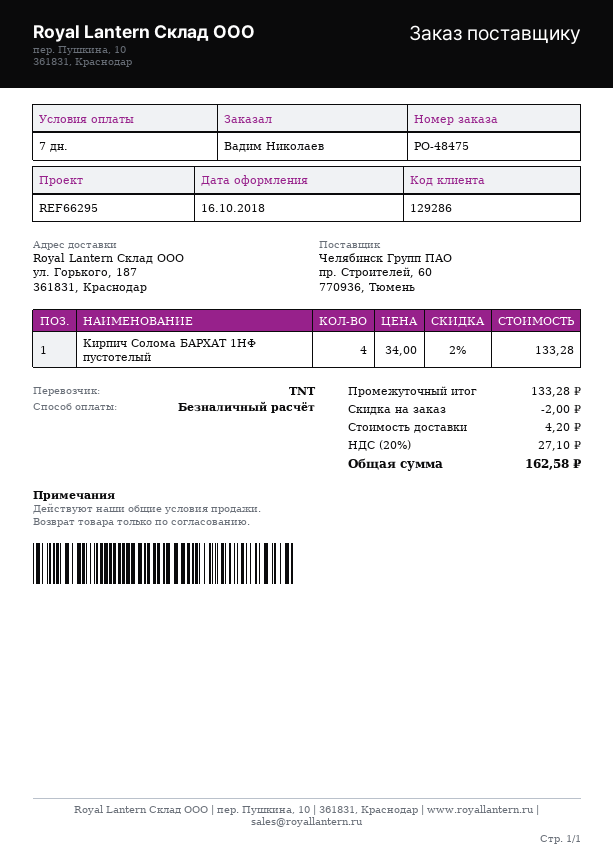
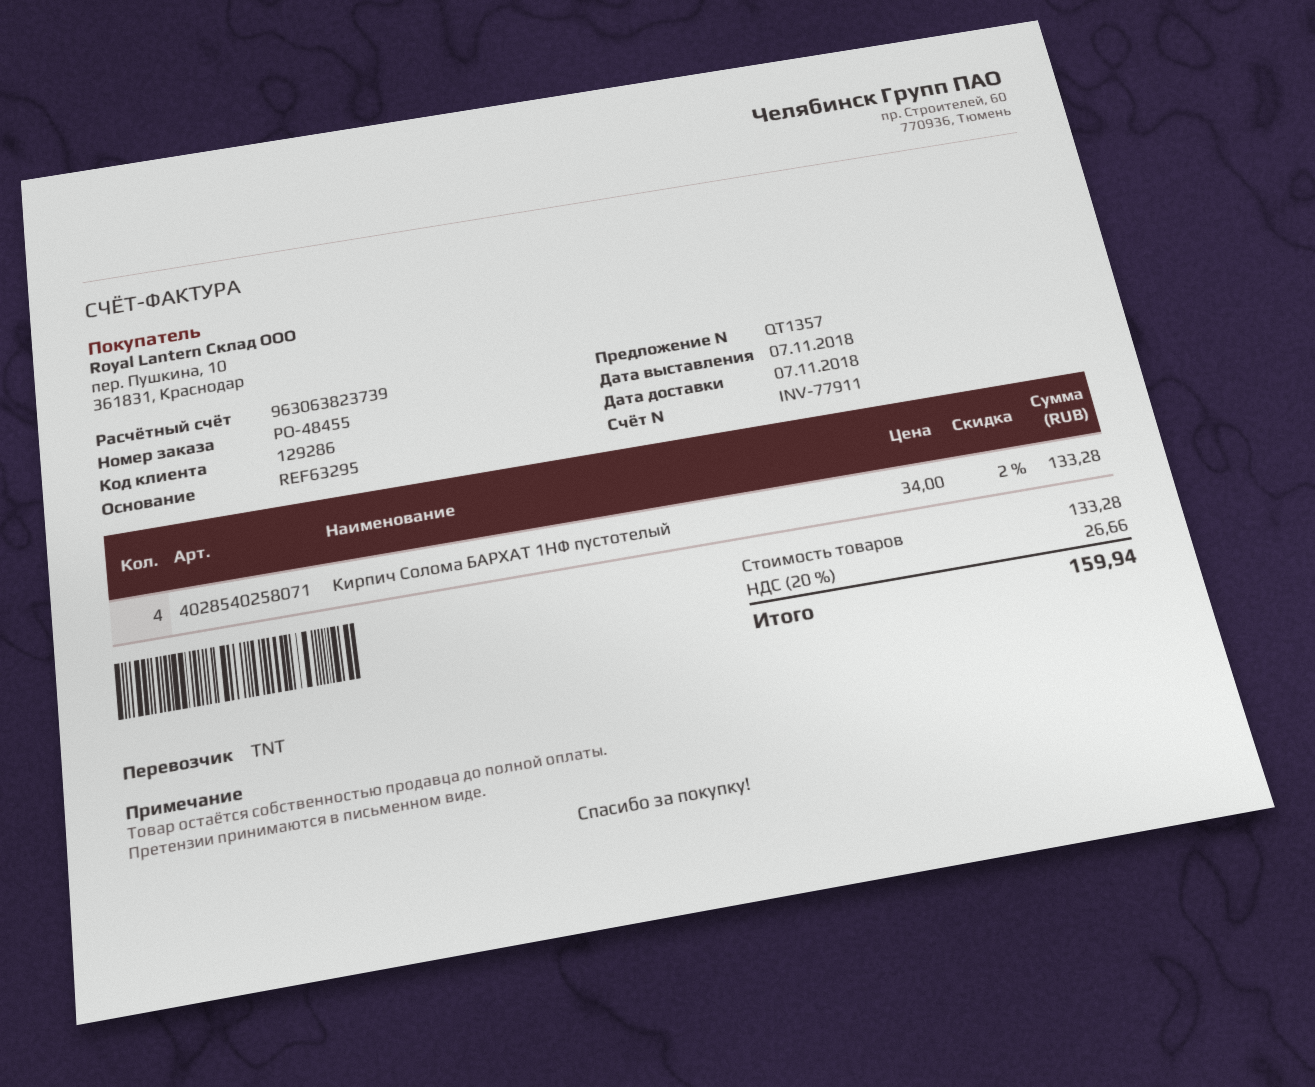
order number: PO-48475 -> PO-48455
reference: REF66295 -> REF63295
discount: 2.00 -> none
shipping: 4.20 -> none
tax: 20% = 27.10 -> 20% = 26.66
total: 162.58 -> 159.94

